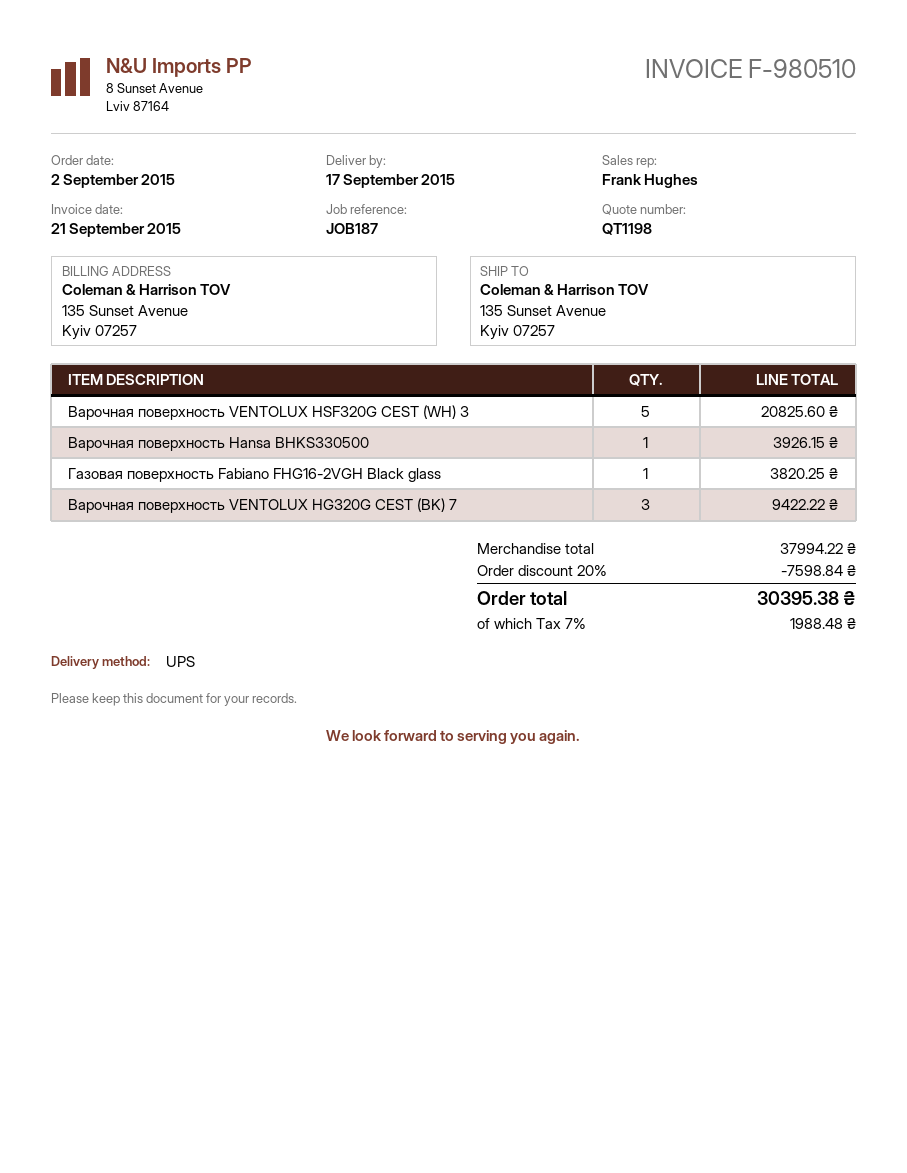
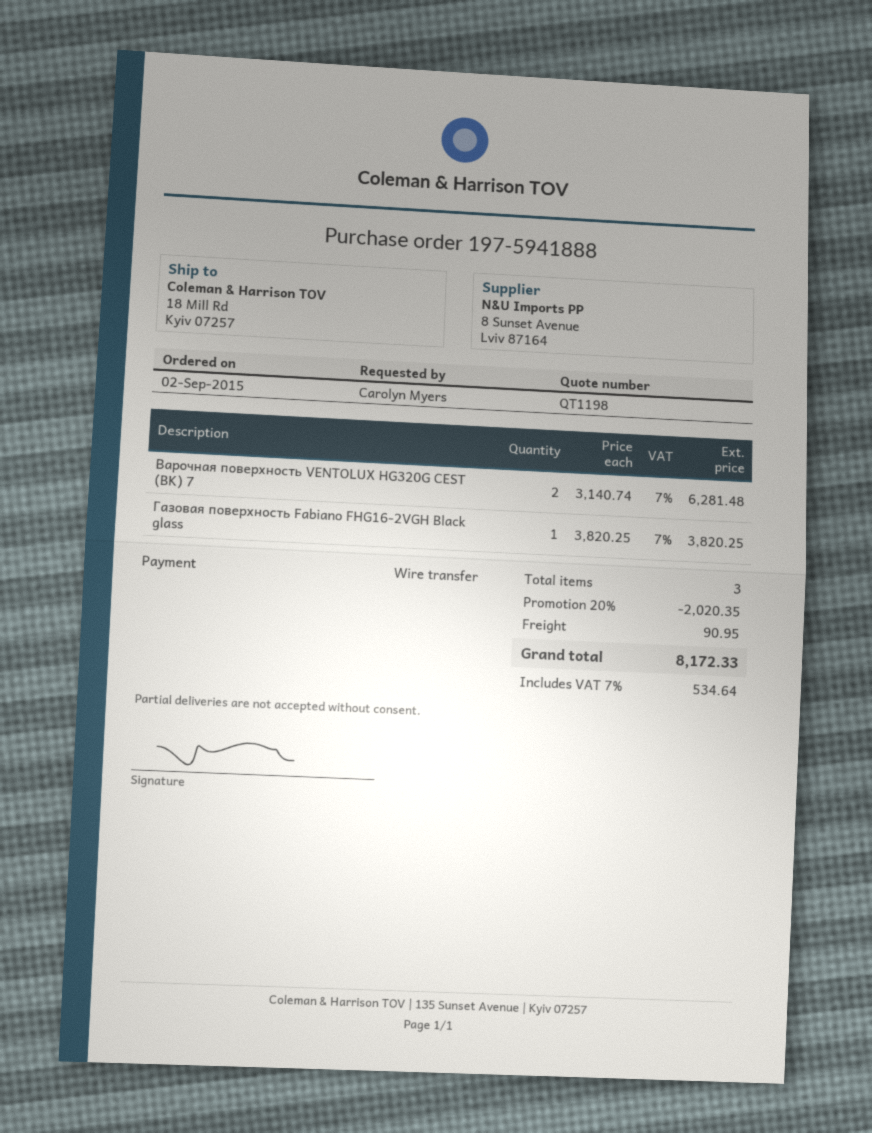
ship to: 135 Sunset Avenue, Kyiv 07257 -> 18 Mill Rd, Kyiv 07257
Варочная поверхность VENTOLUX HSF320G CEST (WH) 3: 5 for 20825.60 -> none
Варочная поверхность Hansa BHKS330500: 1 for 3926.15 -> none
Варочная поверхность VENTOLUX HG320G CEST (BK) 7: 3 for 9422.22 -> 2 for 6281.48
discount: 20% = 7598.84 -> 20% = 2020.35
shipping: none -> 90.95
tax: 7% = 1988.48 -> 7% = 534.64
total: 30395.38 -> 8172.33

